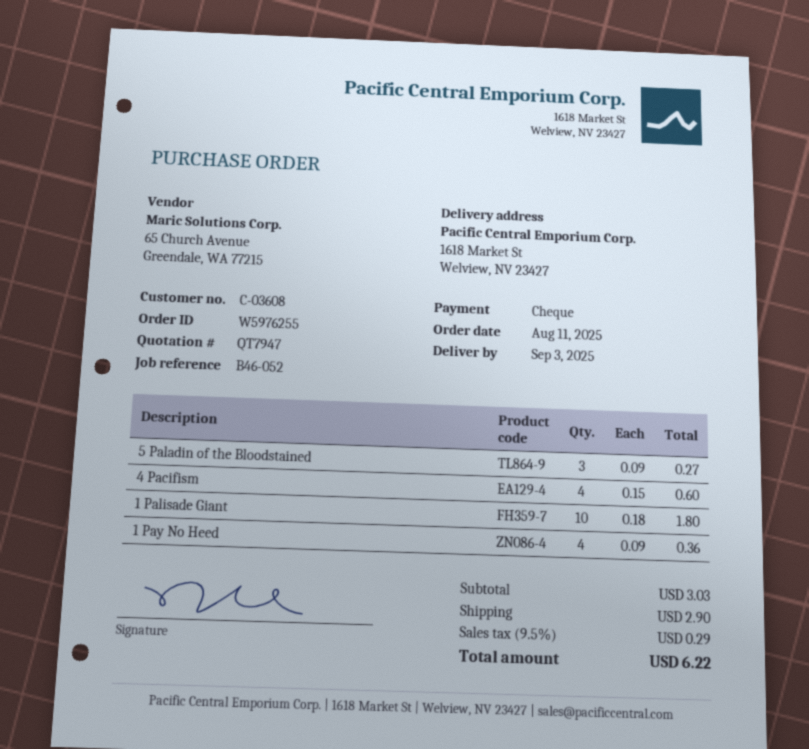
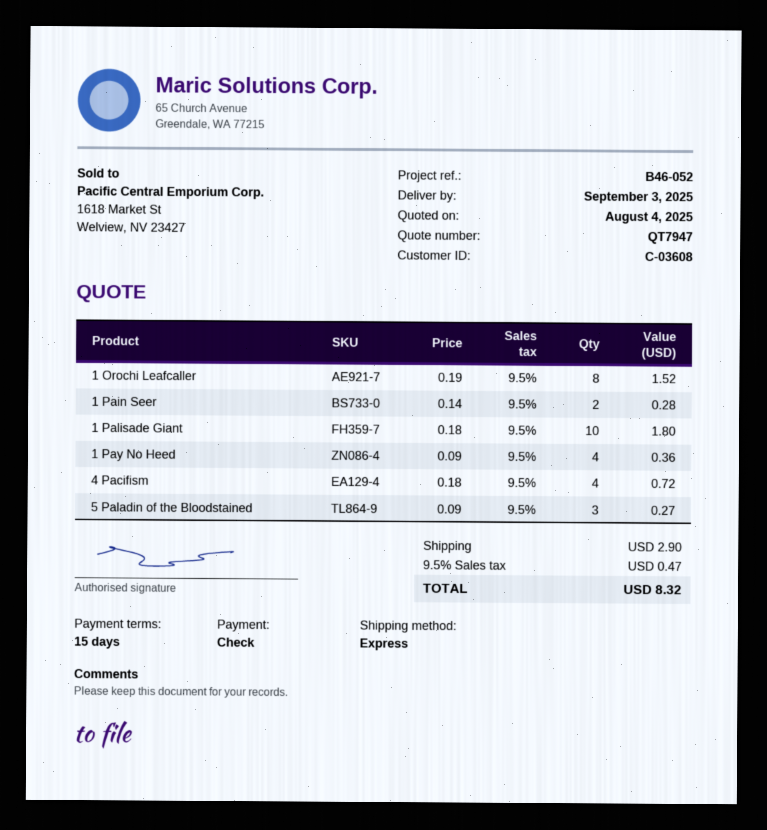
4 Pacifism: 4 x 0.15 = 0.60 -> 4 x 0.18 = 0.72
1 Orochi Leafcaller: none -> 8 x 0.19 = 1.52
1 Pain Seer: none -> 2 x 0.14 = 0.28
tax: 9.5% = 0.29 -> 9.5% = 0.47
total: 6.22 -> 8.32

